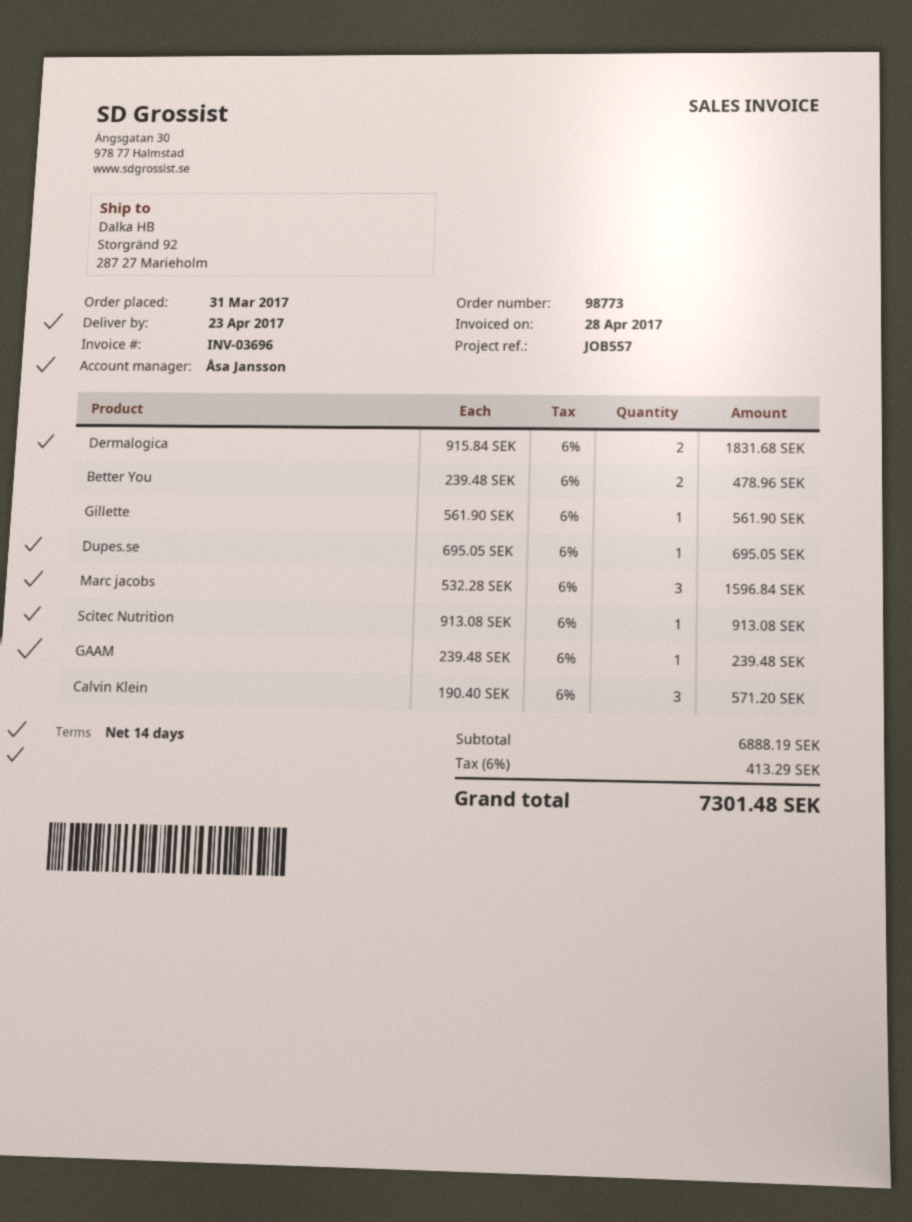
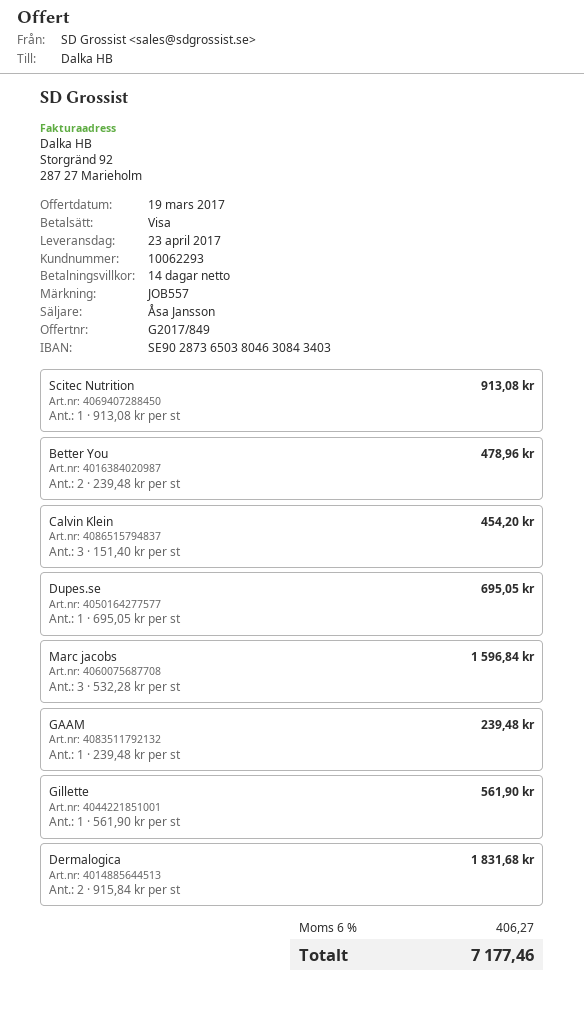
Calvin Klein: 3 x 190.40 = 571.20 -> 3 x 151.40 = 454.20
tax: 6% = 413.29 -> 6% = 406.27
total: 7301.48 -> 7177.46

